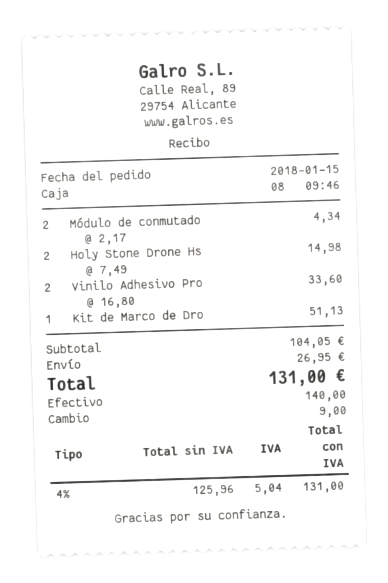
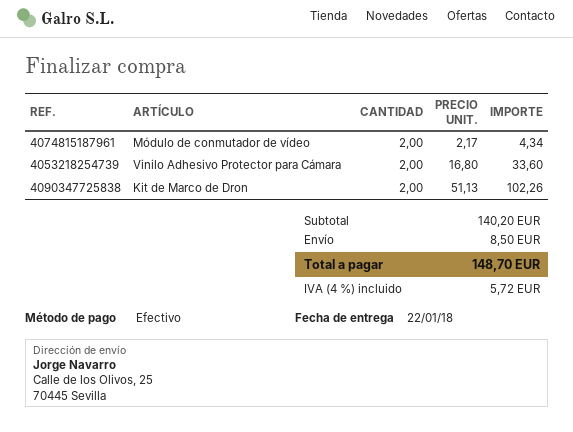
Holy Stone Drone Hs: 2 x 7.49 = 14.98 -> none
Kit de Marco de Dro: 1 x 51.13 = 51.13 -> 2 x 51.13 = 102.26
subtotal: 104.05 -> 140.20
shipping: 26.95 -> 8.50
tax: 4% = 5.04 -> 4% = 5.72
total: 131.00 -> 148.70

